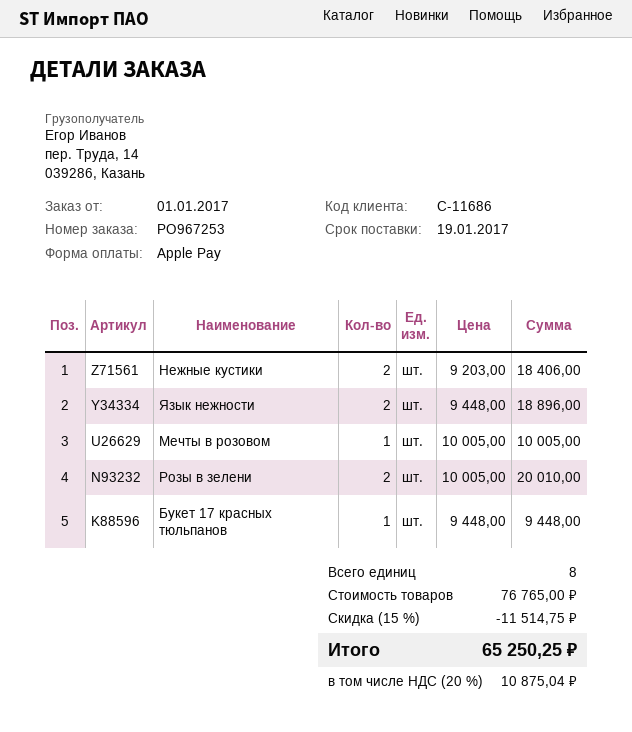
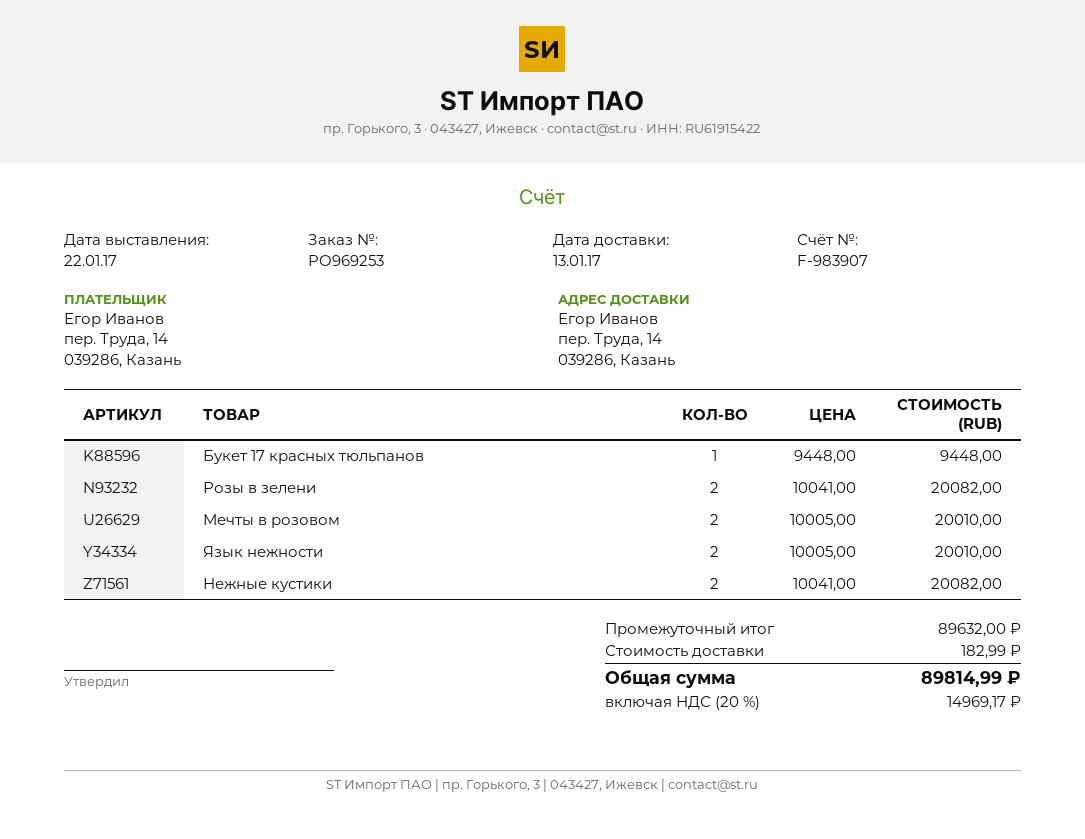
order number: PO967253 -> PO969253
delivery date: 2017-01-19 -> 2017-01-13
Нежные кустики: 2 x 9203.00 = 18406.00 -> 2 x 10041.00 = 20082.00
Язык нежности: 2 x 9448.00 = 18896.00 -> 2 x 10005.00 = 20010.00
Мечты в розовом: 1 x 10005.00 = 10005.00 -> 2 x 10005.00 = 20010.00
Розы в зелени: 2 x 10005.00 = 20010.00 -> 2 x 10041.00 = 20082.00
subtotal: 76765.00 -> 89632.00
discount: 15% = 11514.75 -> none
shipping: none -> 182.99
tax: 20% = 10875.04 -> 20% = 14969.17
total: 65250.25 -> 89814.99

